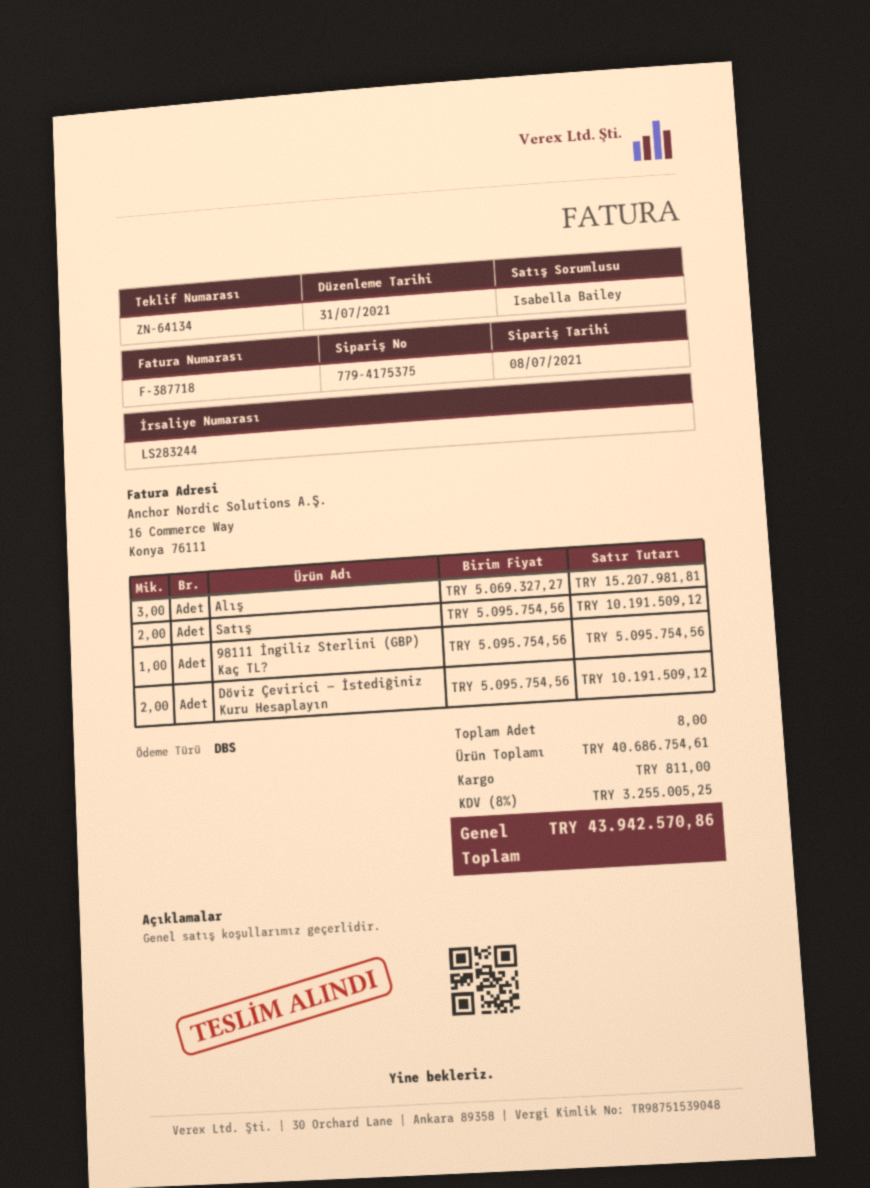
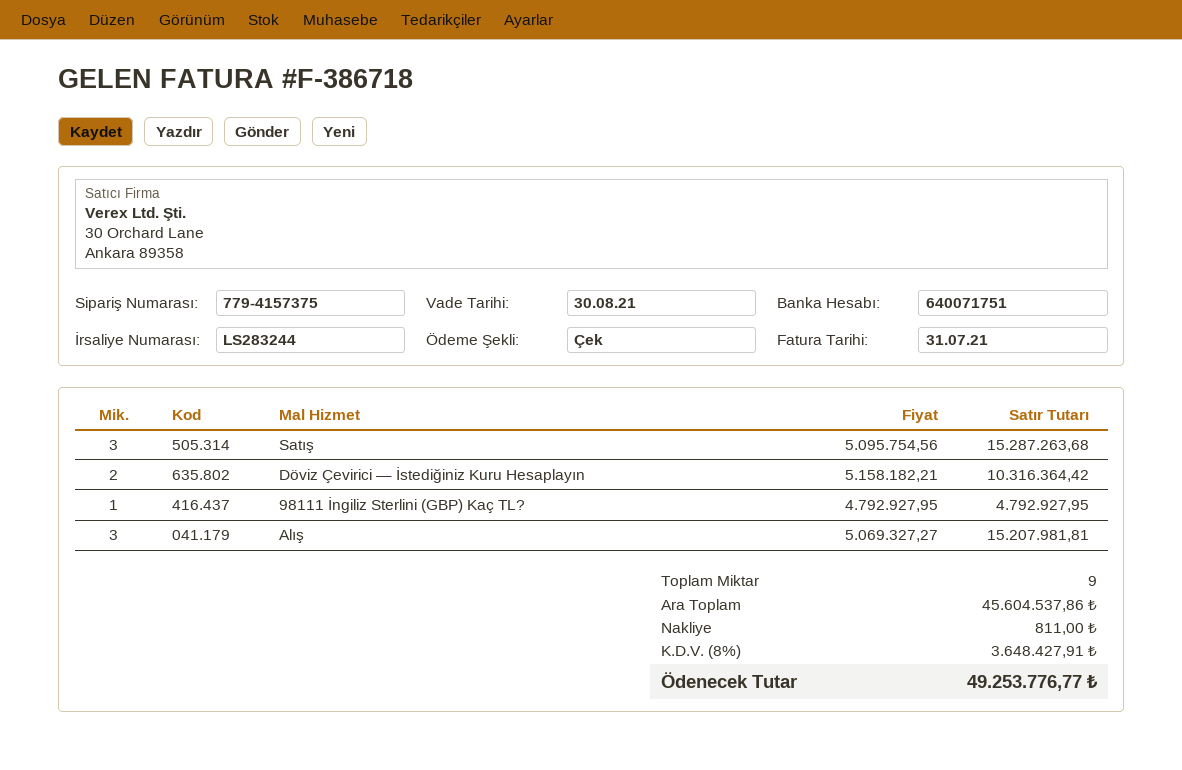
order number: 779-4175375 -> 779-4157375
invoice number: F-387718 -> F-386718
payment method: direct debit -> cheque
Satış: 2 x 5095754.56 = 10191509.12 -> 3 x 5095754.56 = 15287263.68
98111 İngiliz Sterlini (GBP) Kaç TL?: 1 x 5095754.56 = 5095754.56 -> 1 x 4792927.95 = 4792927.95
Döviz Çevirici — İstediğiniz Kuru Hesaplayın: 2 x 5095754.56 = 10191509.12 -> 2 x 5158182.21 = 10316364.42
total quantity: 8 -> 9
subtotal: 40686754.61 -> 45604537.86
tax: 8% = 3255005.25 -> 8% = 3648427.91
total: 43942570.86 -> 49253776.77

